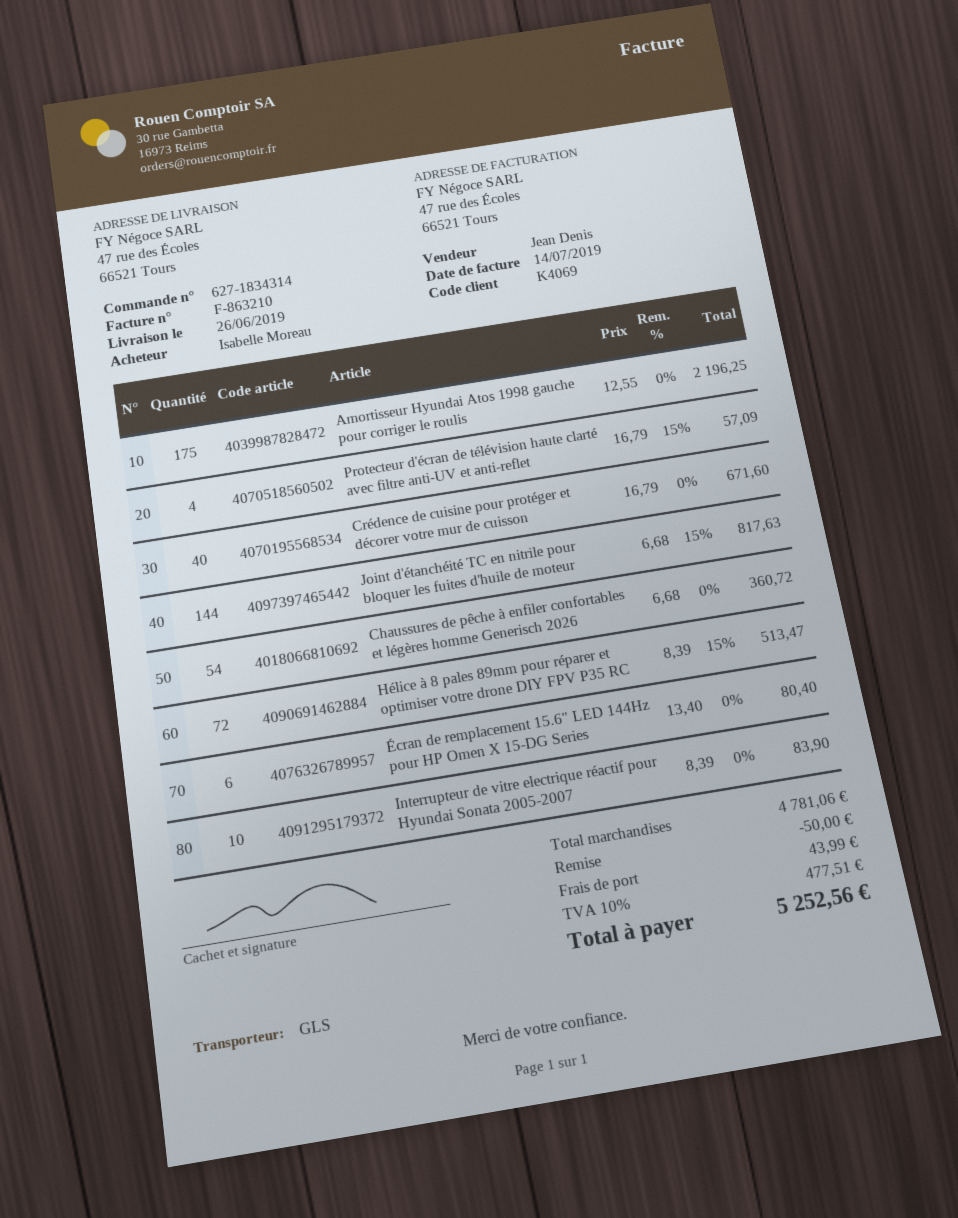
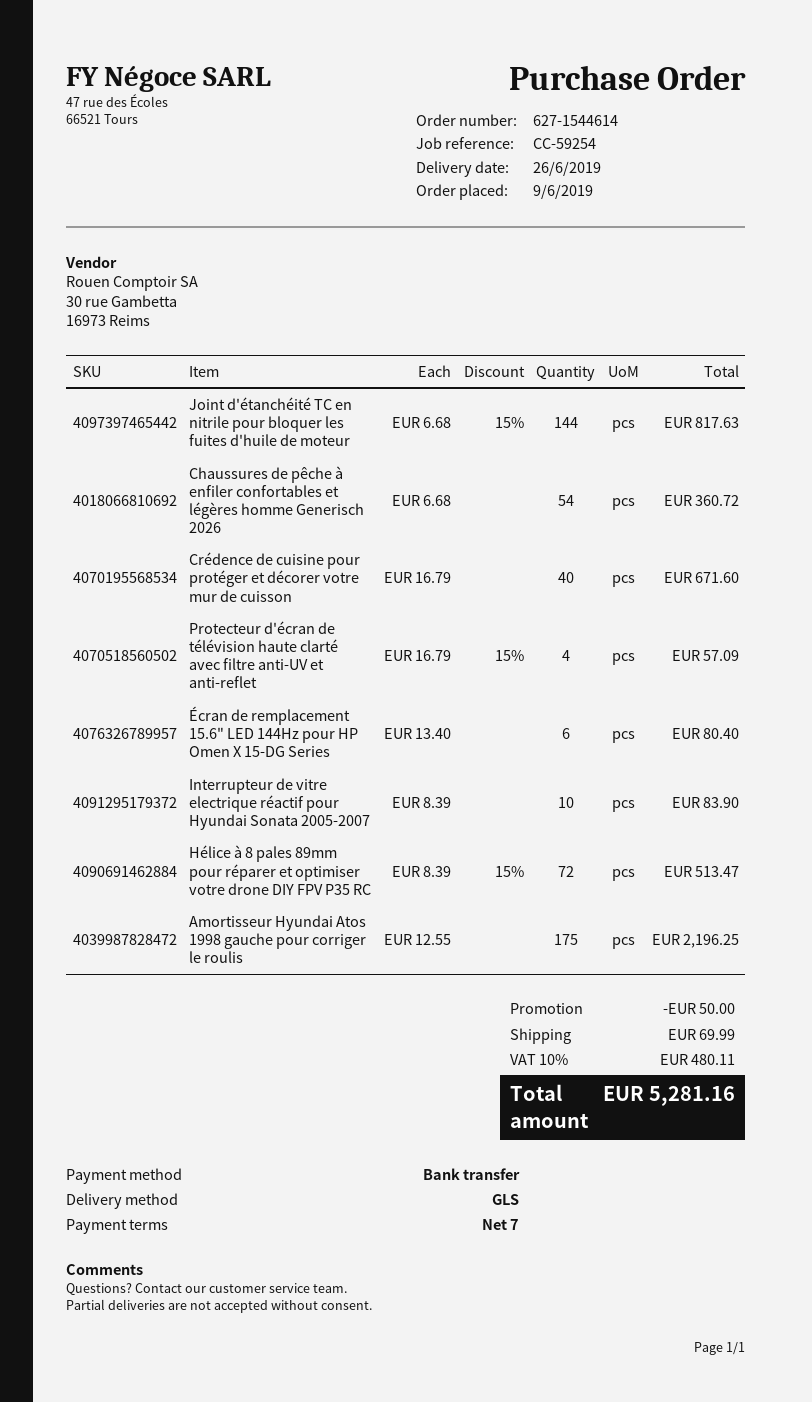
order number: 627-1834314 -> 627-1544614
shipping: 43.99 -> 69.99
tax: 10% = 477.51 -> 10% = 480.11
total: 5252.56 -> 5281.16

